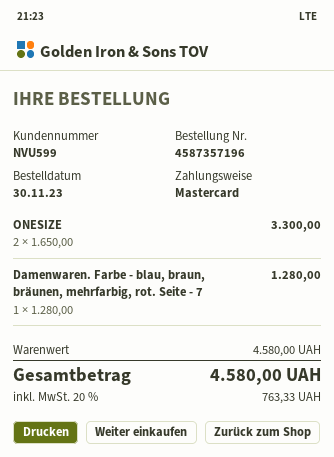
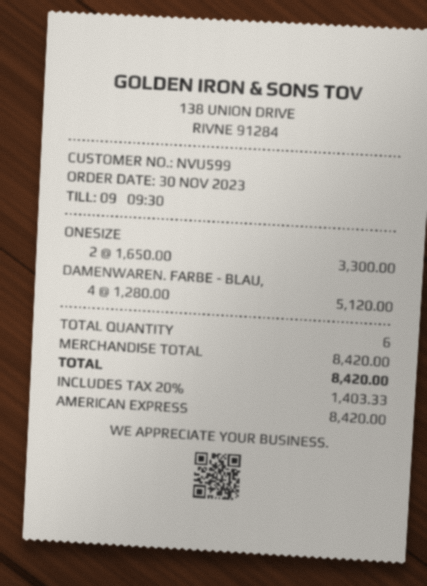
payment method: Mastercard -> American Express
Damenwaren. Farbe - blau, braun, bräunen, mehrfarbig, rot. Seite - 7: 1 x 1280.00 = 1280.00 -> 4 x 1280.00 = 5120.00
subtotal: 4580.00 -> 8420.00
tax: 20% = 763.33 -> 20% = 1403.33
total: 4580.00 -> 8420.00

